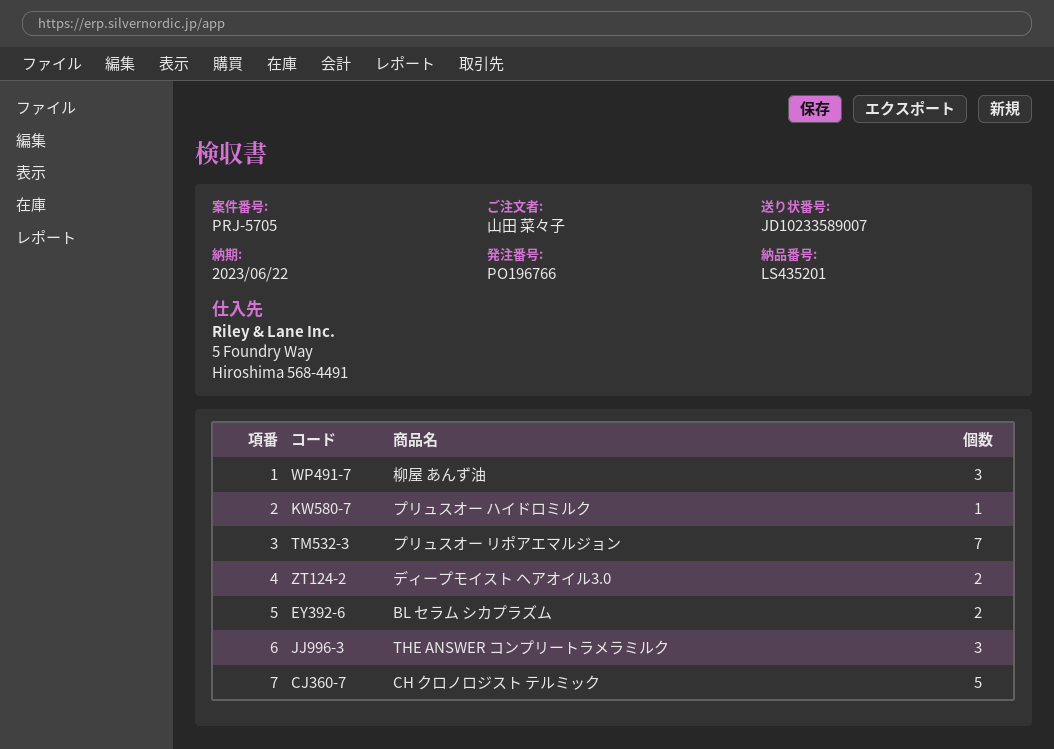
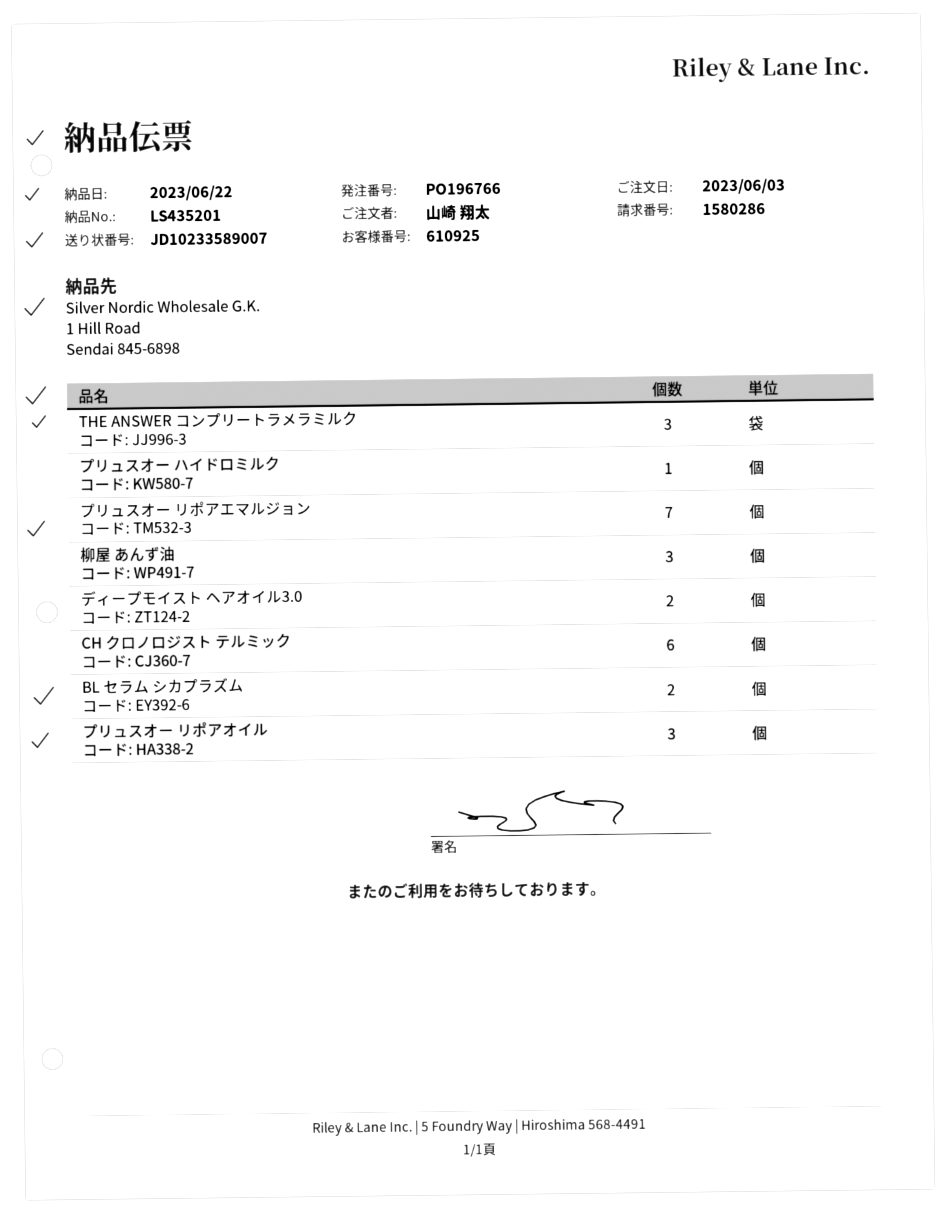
ordered by: 山田 菜々子 -> 山崎 翔太
CH クロノロジスト テルミック: 5 -> 6
プリュスオー リポアオイル: none -> 3

